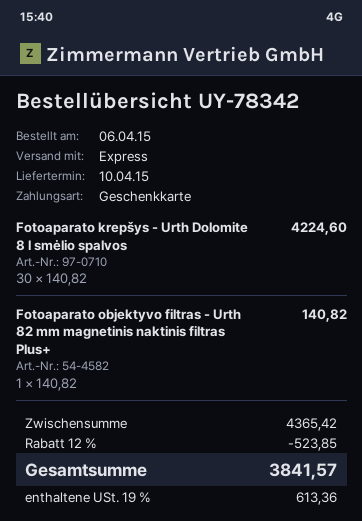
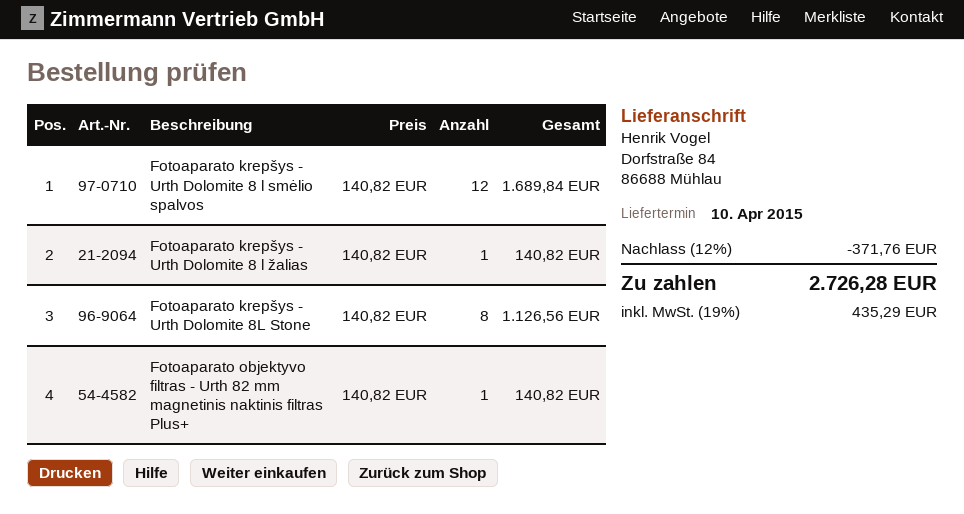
Fotoaparato krepšys - Urth Dolomite 8 l smėlio spalvos: 30 x 140.82 = 4224.60 -> 12 x 140.82 = 1689.84
Fotoaparato krepšys - Urth Dolomite 8 l žalias: none -> 1 x 140.82 = 140.82
Fotoaparato krepšys - Urth Dolomite 8L Stone: none -> 8 x 140.82 = 1126.56
discount: 12% = 523.85 -> 12% = 371.76
tax: 19% = 613.36 -> 19% = 435.29
total: 3841.57 -> 2726.28

